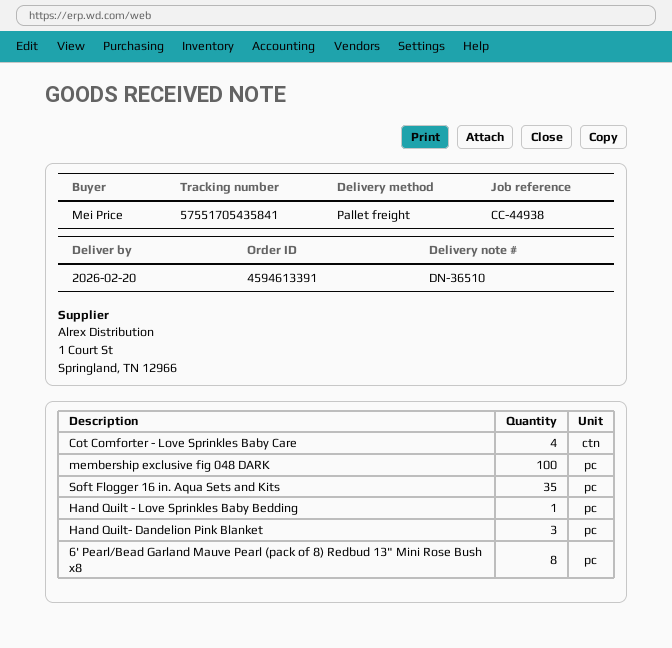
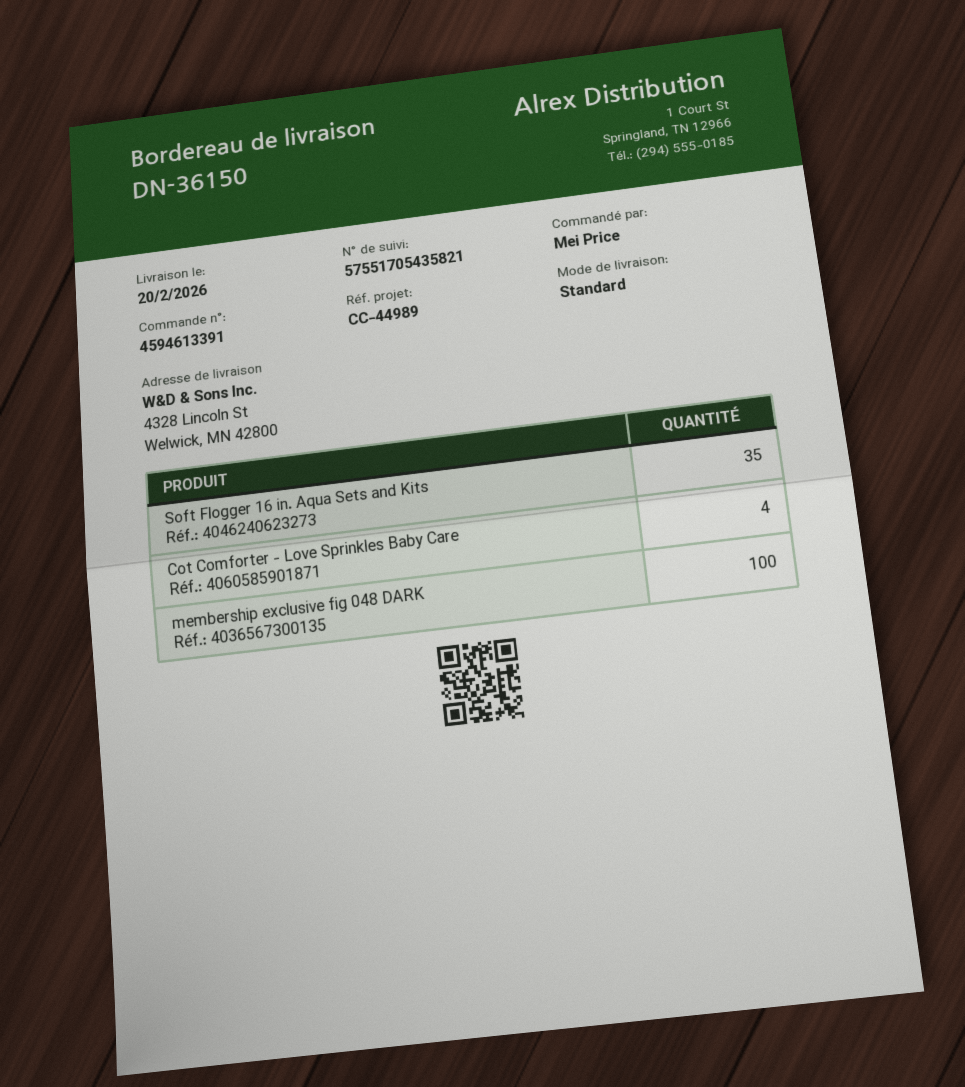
delivery note number: DN-36510 -> DN-36150
reference: CC-44938 -> CC-44989
shipping method: pallet freight -> standard
tracking number: 57551705435841 -> 57551705435821
Hand Quilt - Love Sprinkles Baby Bedding: 1 -> none
Hand Quilt- Dandelion Pink Blanket: 3 -> none
6' Pearl/Bead Garland Mauve Pearl (pack of 8) Redbud 13" Mini Rose Bush x8: 8 -> none

